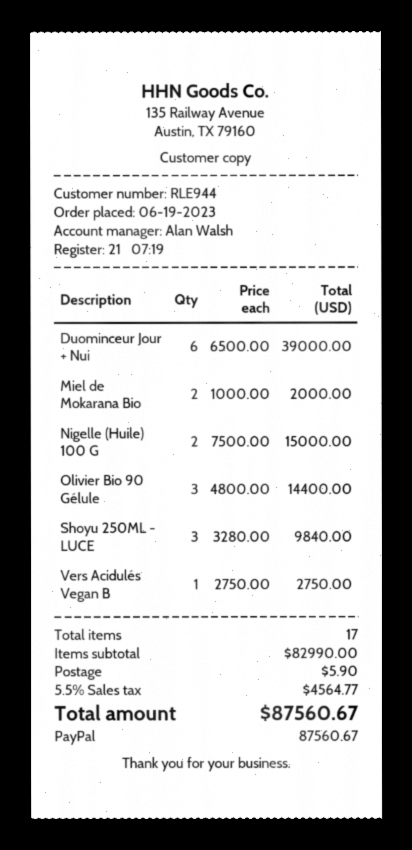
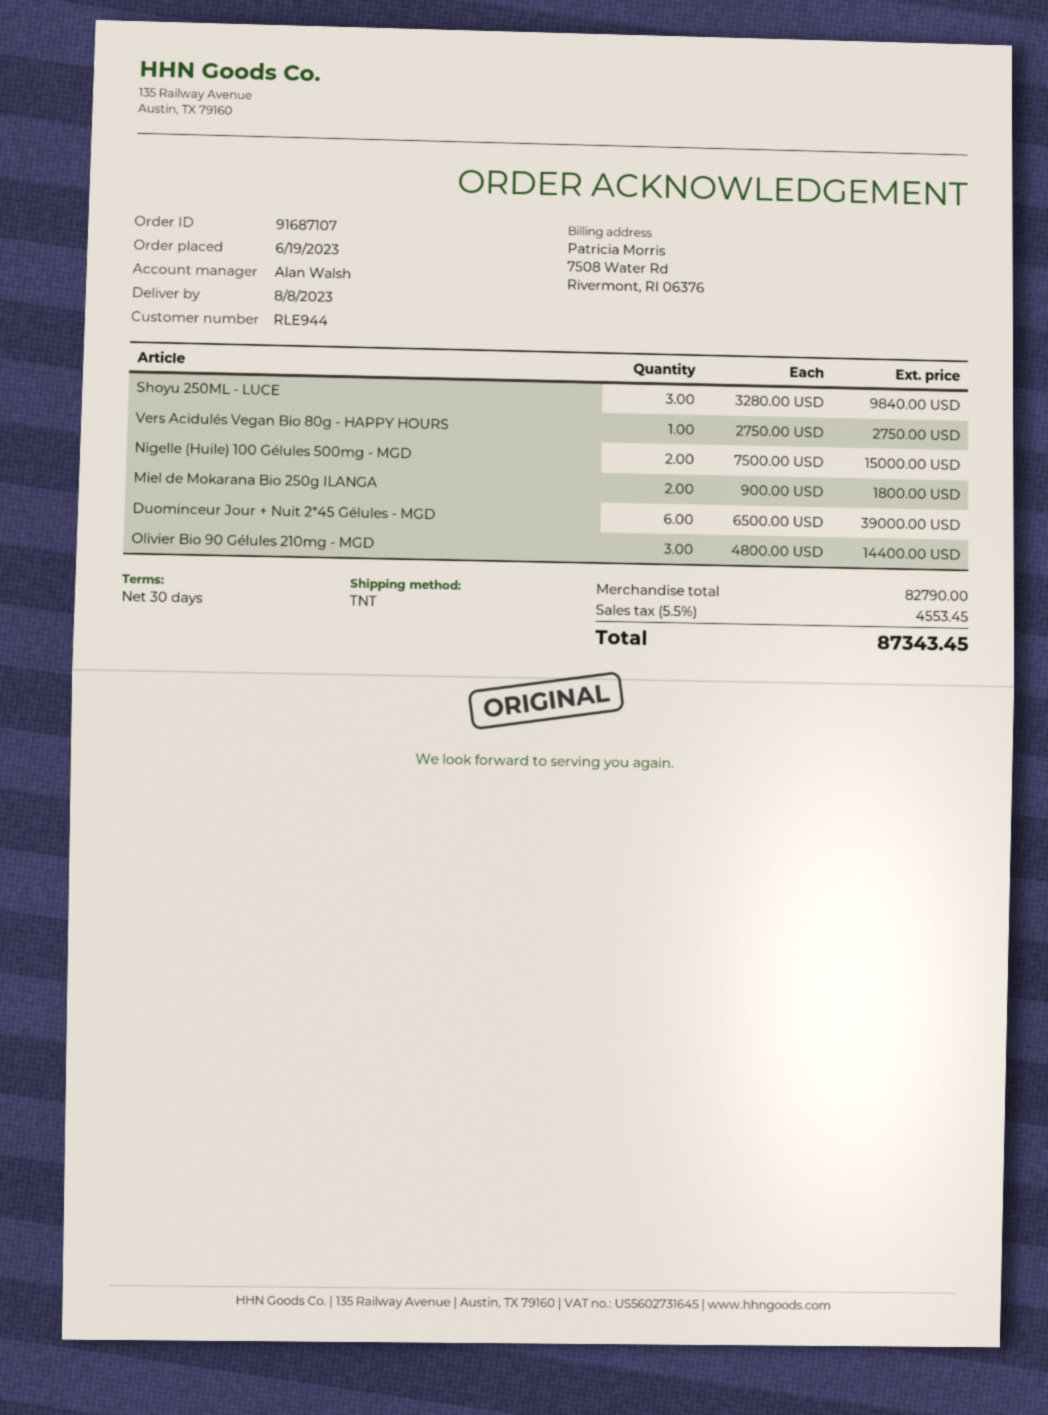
Miel de Mokarana Bio: 2 x 1000.00 = 2000.00 -> 2 x 900.00 = 1800.00
subtotal: 82990.00 -> 82790.00
shipping: 5.90 -> none
tax: 5.5% = 4564.77 -> 5.5% = 4553.45
total: 87560.67 -> 87343.45

